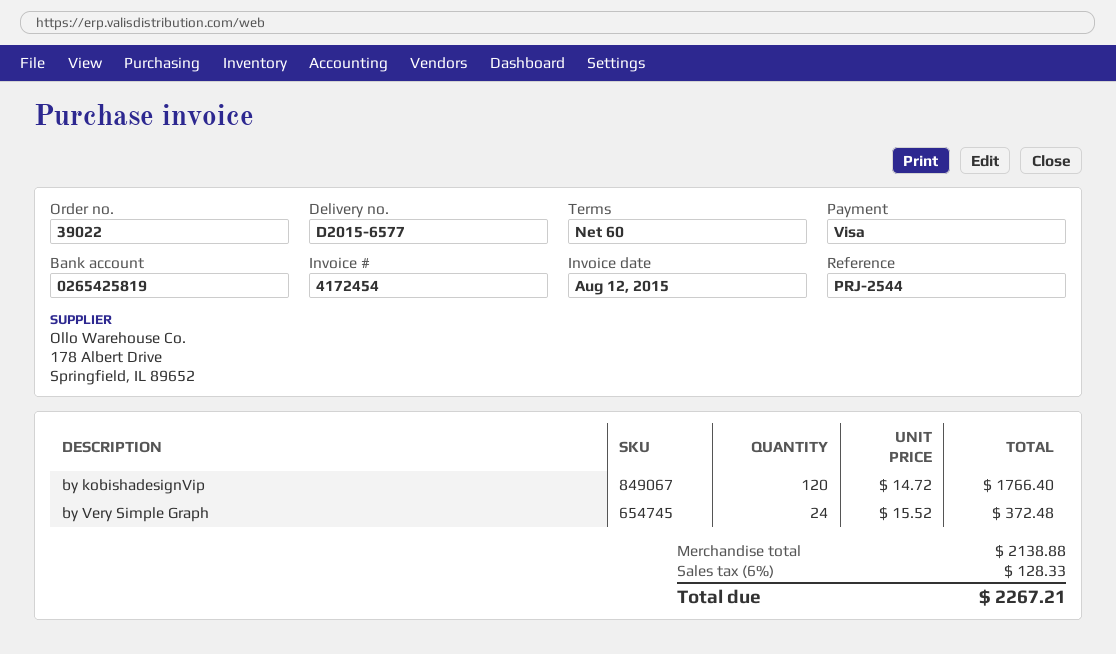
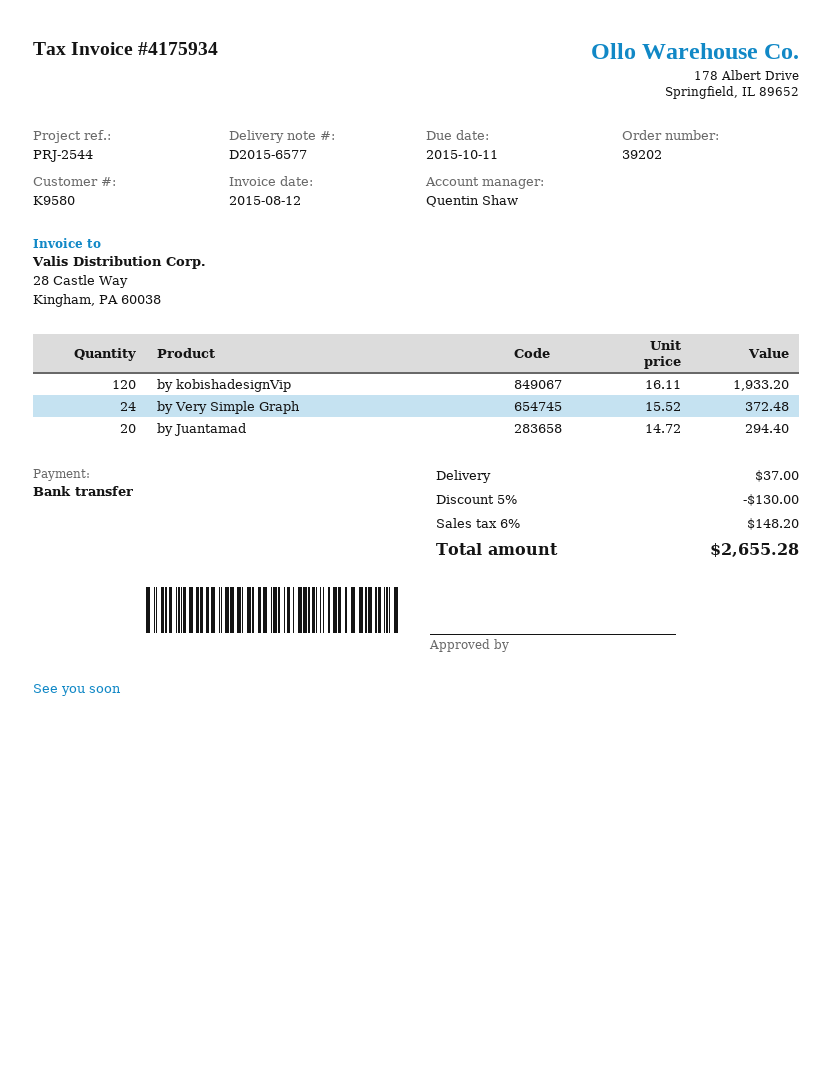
order number: 39022 -> 39202
invoice number: 4172454 -> 4175934
payment method: Visa -> bank transfer
by kobishadesignVip: 120 x 14.72 = 1766.40 -> 120 x 16.11 = 1933.20
by Juantamad: none -> 20 x 14.72 = 294.40
discount: none -> 5% = 130.00
shipping: none -> 37.00
tax: 6% = 128.33 -> 6% = 148.20
total: 2267.21 -> 2655.28

